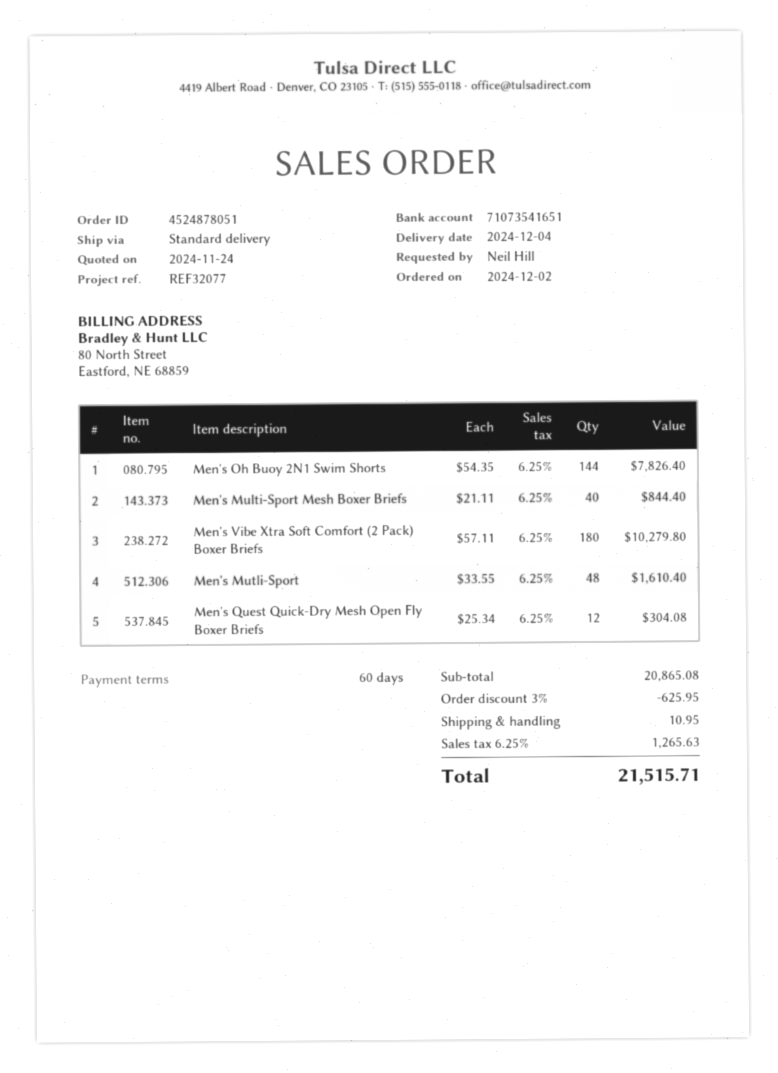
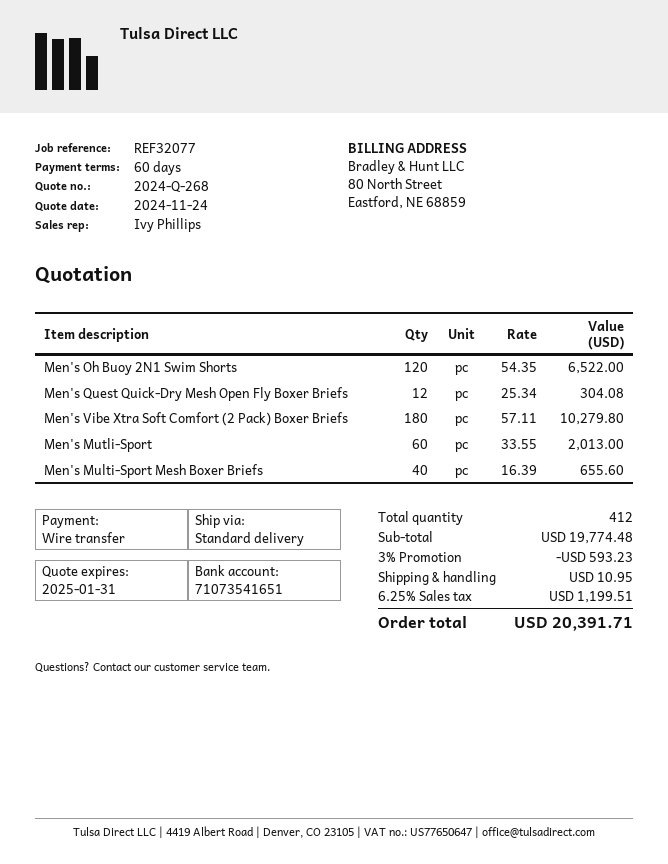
Men's Oh Buoy 2N1 Swim Shorts: 144 x 54.35 = 7826.40 -> 120 x 54.35 = 6522.00
Men's Multi-Sport Mesh Boxer Briefs: 40 x 21.11 = 844.40 -> 40 x 16.39 = 655.60
Men's Mutli-Sport: 48 x 33.55 = 1610.40 -> 60 x 33.55 = 2013.00
subtotal: 20865.08 -> 19774.48
discount: 3% = 625.95 -> 3% = 593.23
tax: 6.25% = 1265.63 -> 6.25% = 1199.51
total: 21515.71 -> 20391.71

